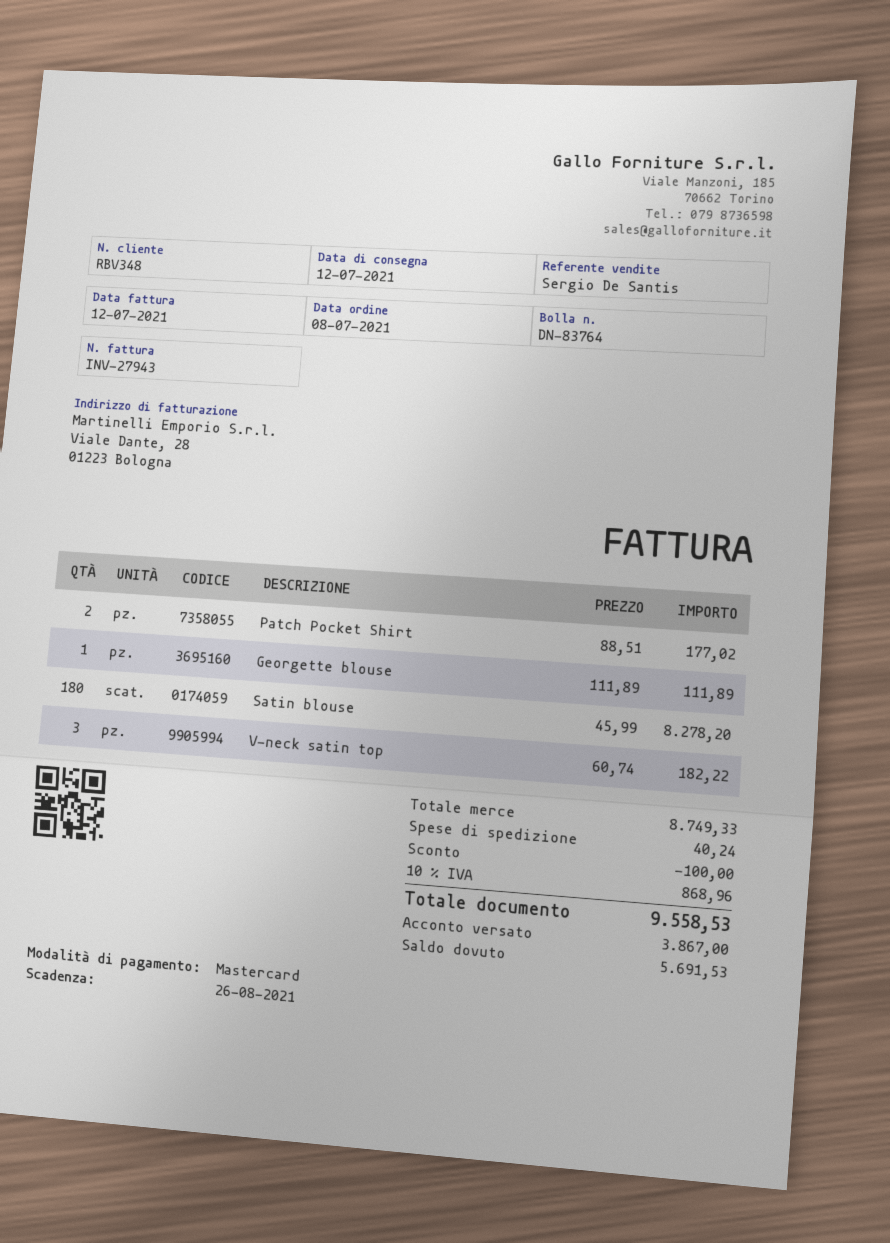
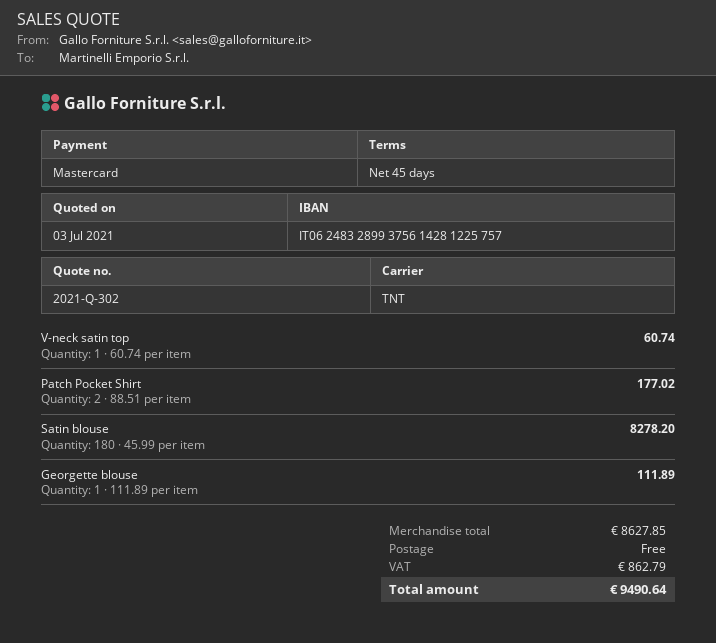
V-neck satin top: 3 x 60.74 = 182.22 -> 1 x 60.74 = 60.74
subtotal: 8749.33 -> 8627.85
discount: 100.00 -> none
shipping: 40.24 -> 0.00
tax: 868.96 -> 862.79
total: 9558.53 -> 9490.64

